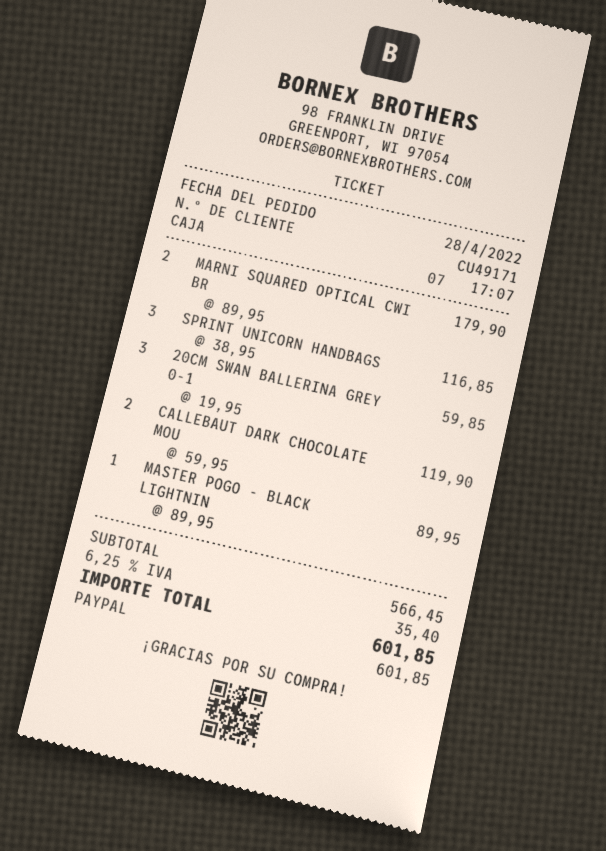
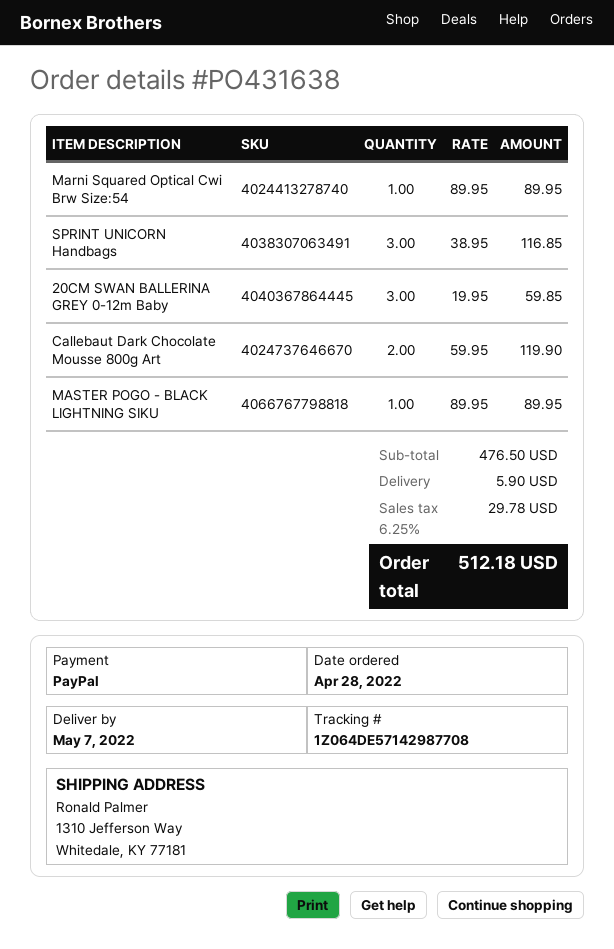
MARNI SQUARED OPTICAL CWI BR: 2 x 89.95 = 179.90 -> 1 x 89.95 = 89.95
subtotal: 566.45 -> 476.50
shipping: none -> 5.90
tax: 6.25% = 35.40 -> 6.25% = 29.78
total: 601.85 -> 512.18

